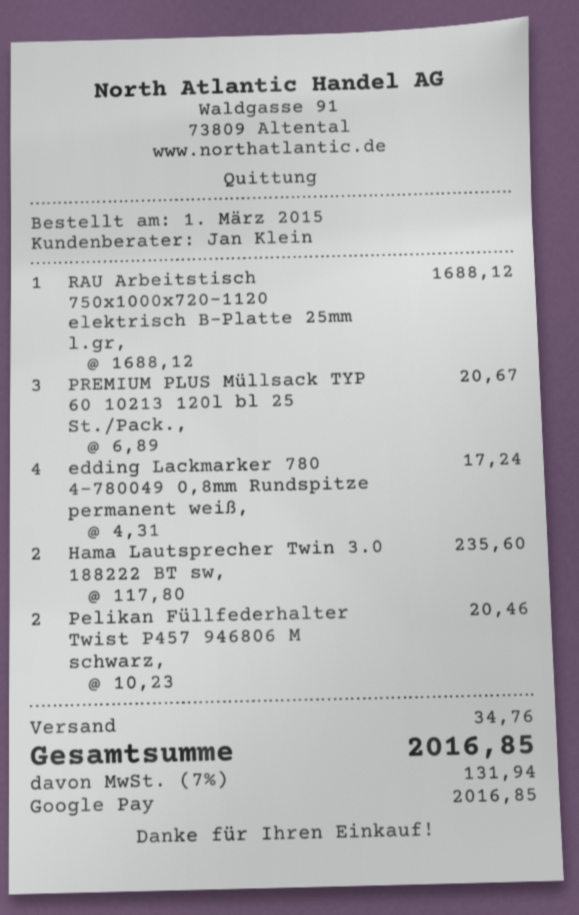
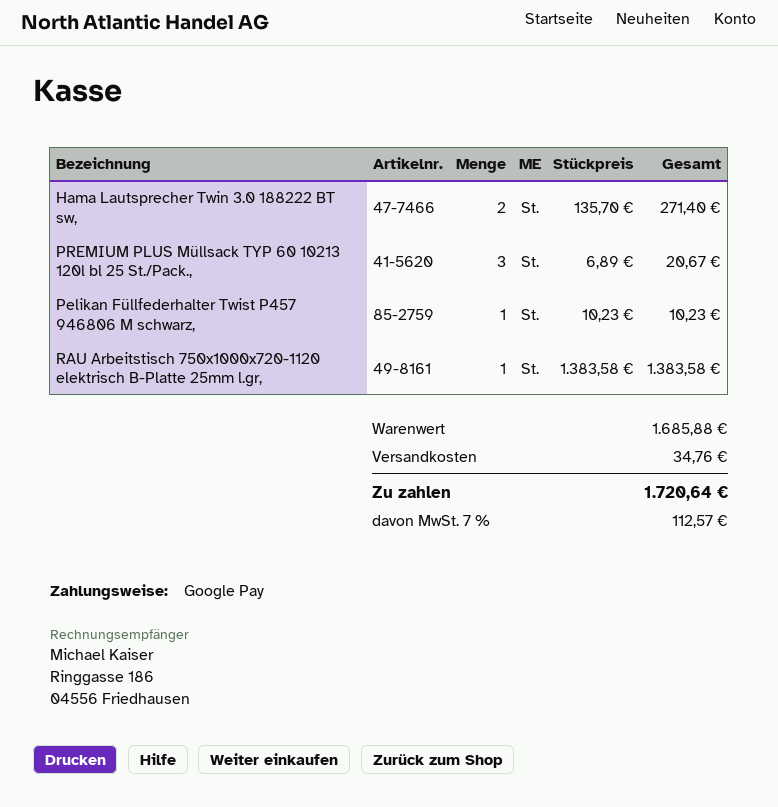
RAU Arbeitstisch 750x1000x720-1120 elektrisch B-Platte 25mm l.gr,: 1 x 1688.12 = 1688.12 -> 1 x 1383.58 = 1383.58
edding Lackmarker 780 4-780049 0,8mm Rundspitze permanent weiß,: 4 x 4.31 = 17.24 -> none
Hama Lautsprecher Twin 3.0 188222 BT sw,: 2 x 117.80 = 235.60 -> 2 x 135.70 = 271.40
Pelikan Füllfederhalter Twist P457 946806 M schwarz,: 2 x 10.23 = 20.46 -> 1 x 10.23 = 10.23
tax: 7% = 131.94 -> 7% = 112.57
total: 2016.85 -> 1720.64

